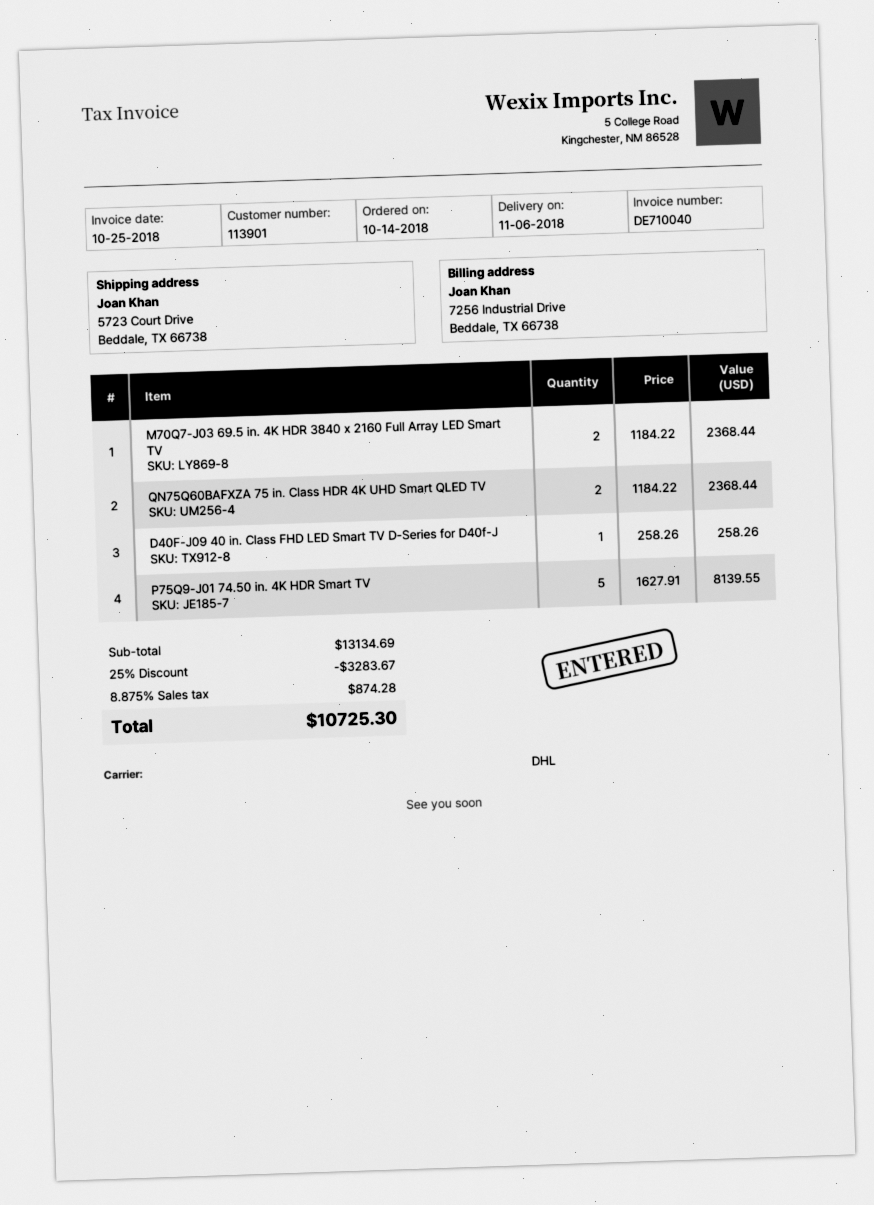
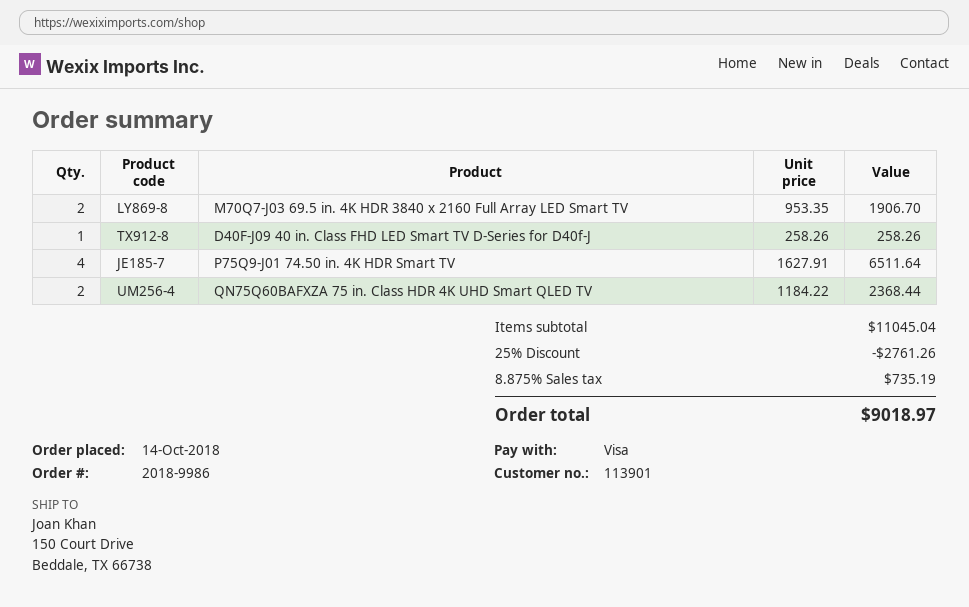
ship to: 5723 Court Drive, Beddale, TX 66738 -> 150 Court Drive, Beddale, TX 66738
M70Q7-J03 69.5 in. 4K HDR 3840 x 2160 Full Array LED Smart TV: 2 x 1184.22 = 2368.44 -> 2 x 953.35 = 1906.70
P75Q9-J01 74.50 in. 4K HDR Smart TV: 5 x 1627.91 = 8139.55 -> 4 x 1627.91 = 6511.64
subtotal: 13134.69 -> 11045.04
discount: 25% = 3283.67 -> 25% = 2761.26
tax: 8.875% = 874.28 -> 8.875% = 735.19
total: 10725.30 -> 9018.97

